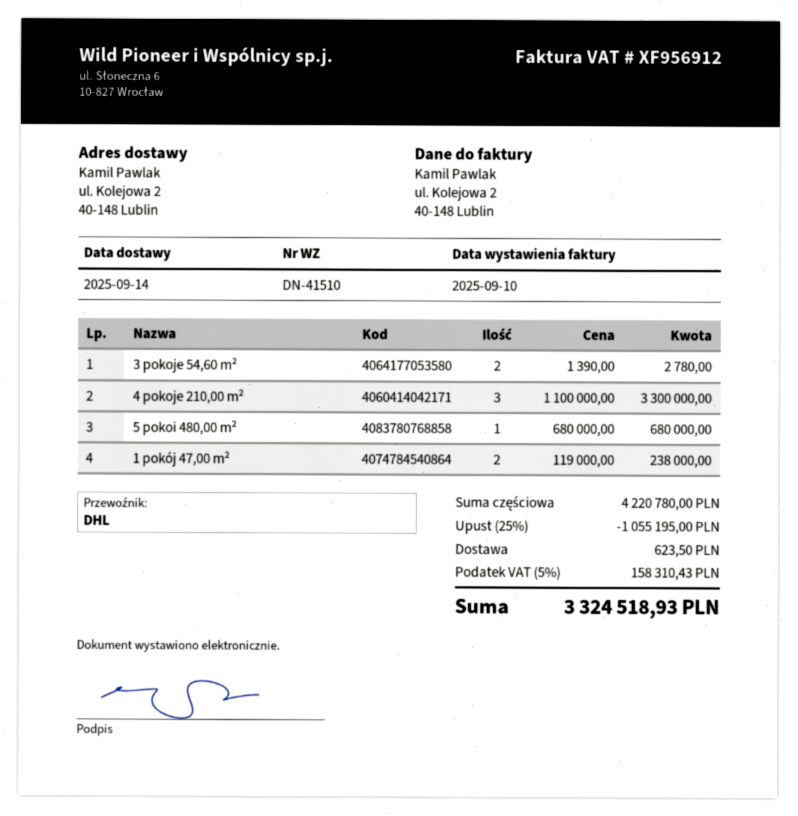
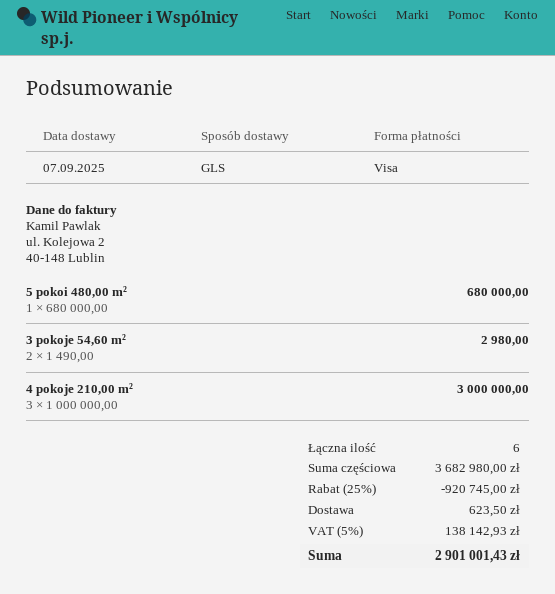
delivery date: 2025-09-14 -> 2025-09-07
shipping method: DHL -> GLS
3 pokoje 54,60 m²: 2 x 1390.00 = 2780.00 -> 2 x 1490.00 = 2980.00
4 pokoje 210,00 m²: 3 x 1100000.00 = 3300000.00 -> 3 x 1000000.00 = 3000000.00
1 pokój 47,00 m²: 2 x 119000.00 = 238000.00 -> none
subtotal: 4220780.00 -> 3682980.00
discount: 25% = 1055195.00 -> 25% = 920745.00
tax: 5% = 158310.43 -> 5% = 138142.93
total: 3324518.93 -> 2901001.43

